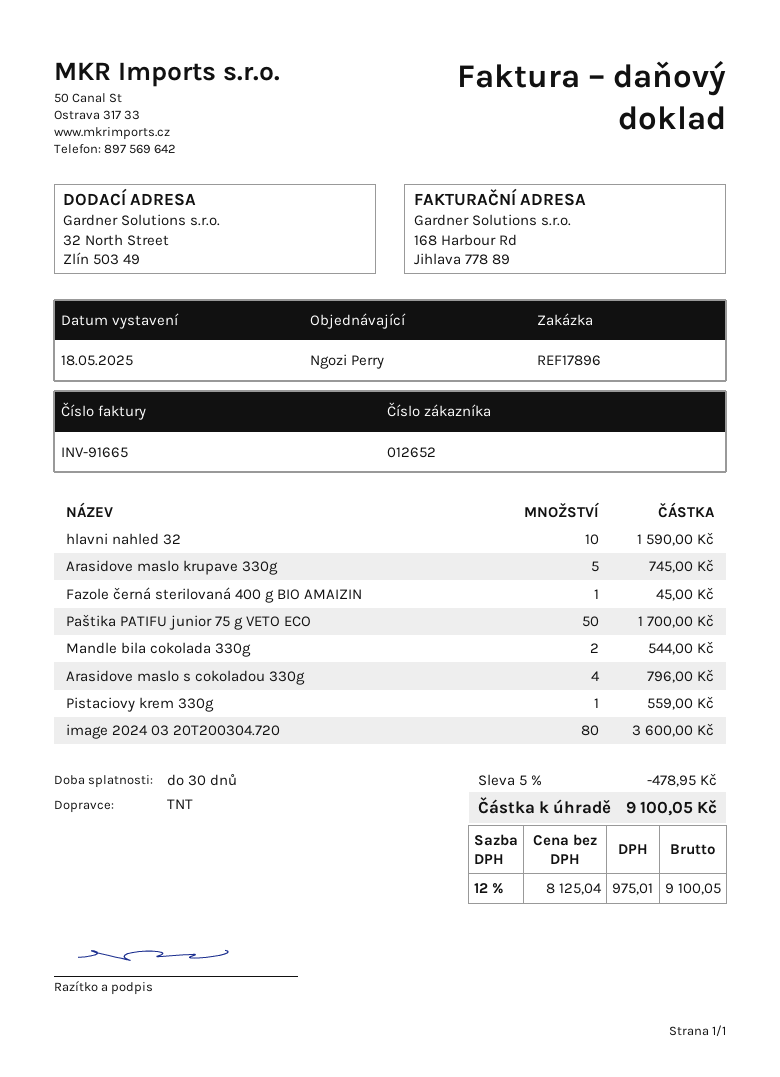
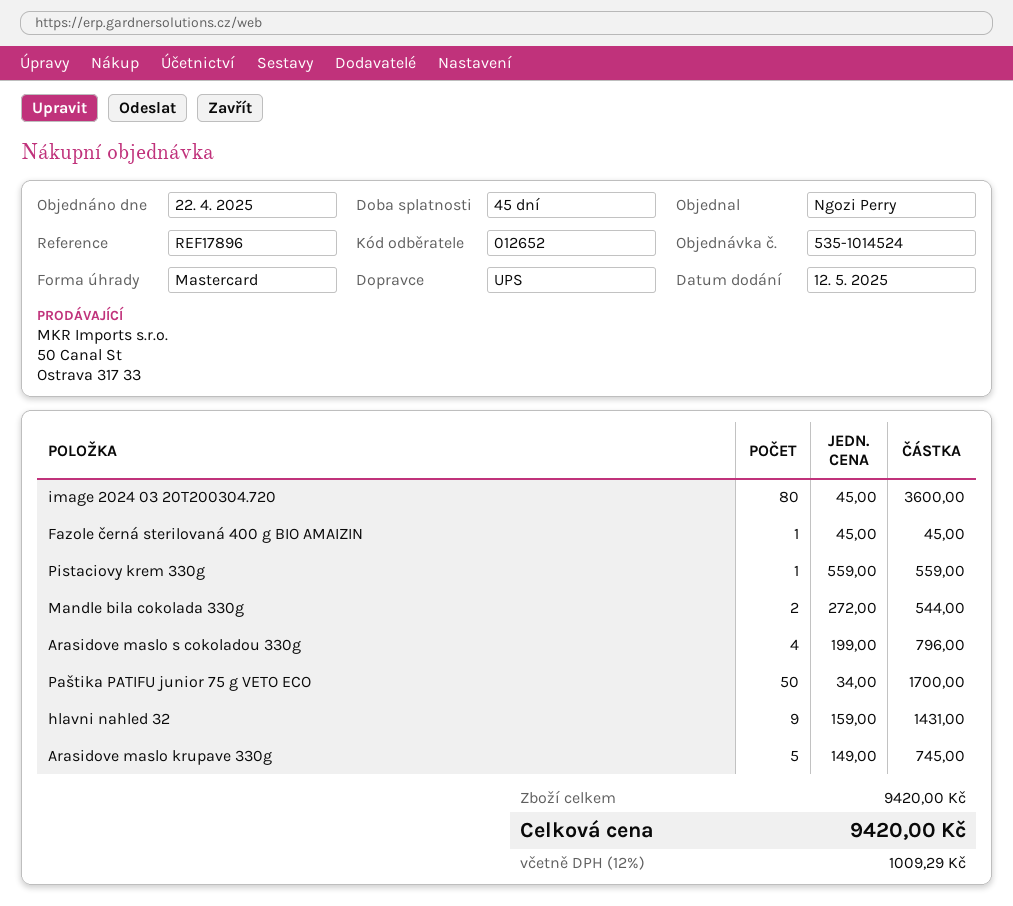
payment terms: 30 days -> 45 days
shipping method: TNT -> UPS
hlavni nahled 32: 10 for 1590.00 -> 9 for 1431.00
discount: 5% = 478.95 -> none
tax: 12% = 975.01 -> 12% = 1009.29
total: 9100.05 -> 9420.00

